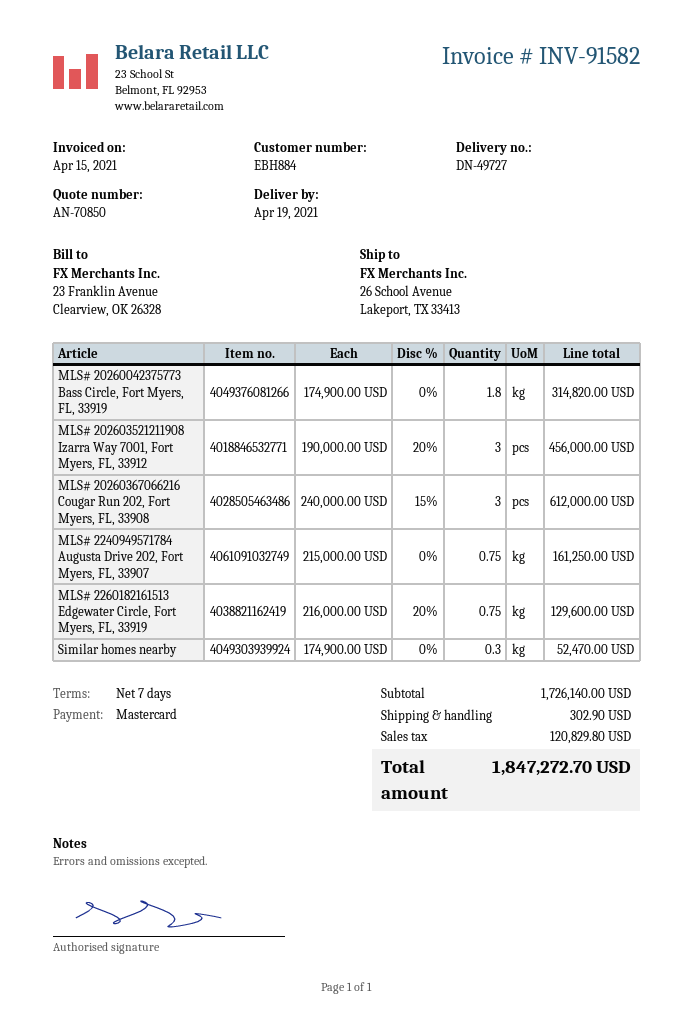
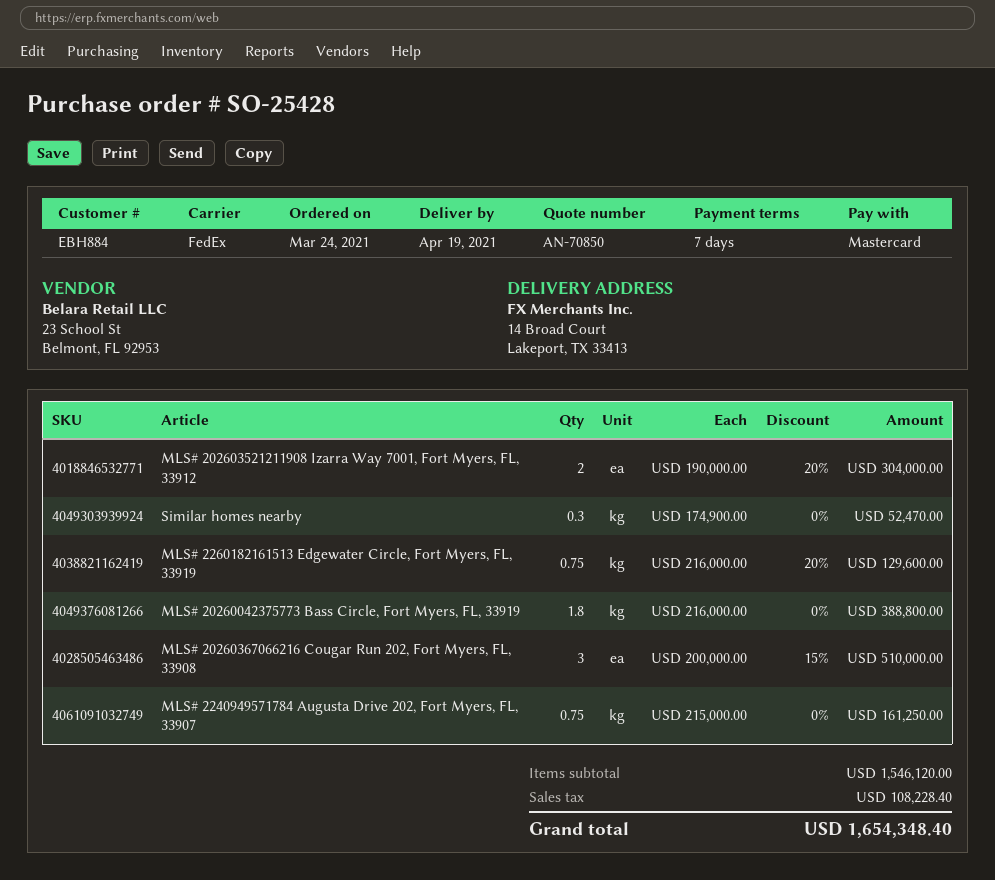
ship to: 26 School Avenue, Lakeport, TX 33413 -> 14 Broad Court, Lakeport, TX 33413
MLS# 20260042375773 Bass Circle, Fort Myers, FL, 33919: 1.8 x 174900.00 = 314820.00 -> 1.8 x 216000.00 = 388800.00
MLS# 202603521211908 Izarra Way 7001, Fort Myers, FL, 33912: 3 x 190000.00 - 20% = 456000.00 -> 2 x 190000.00 - 20% = 304000.00
MLS# 20260367066216 Cougar Run 202, Fort Myers, FL, 33908: 3 x 240000.00 - 15% = 612000.00 -> 3 x 200000.00 - 15% = 510000.00
subtotal: 1726140.00 -> 1546120.00
shipping: 302.90 -> none
tax: 120829.80 -> 108228.40
total: 1847272.70 -> 1654348.40

